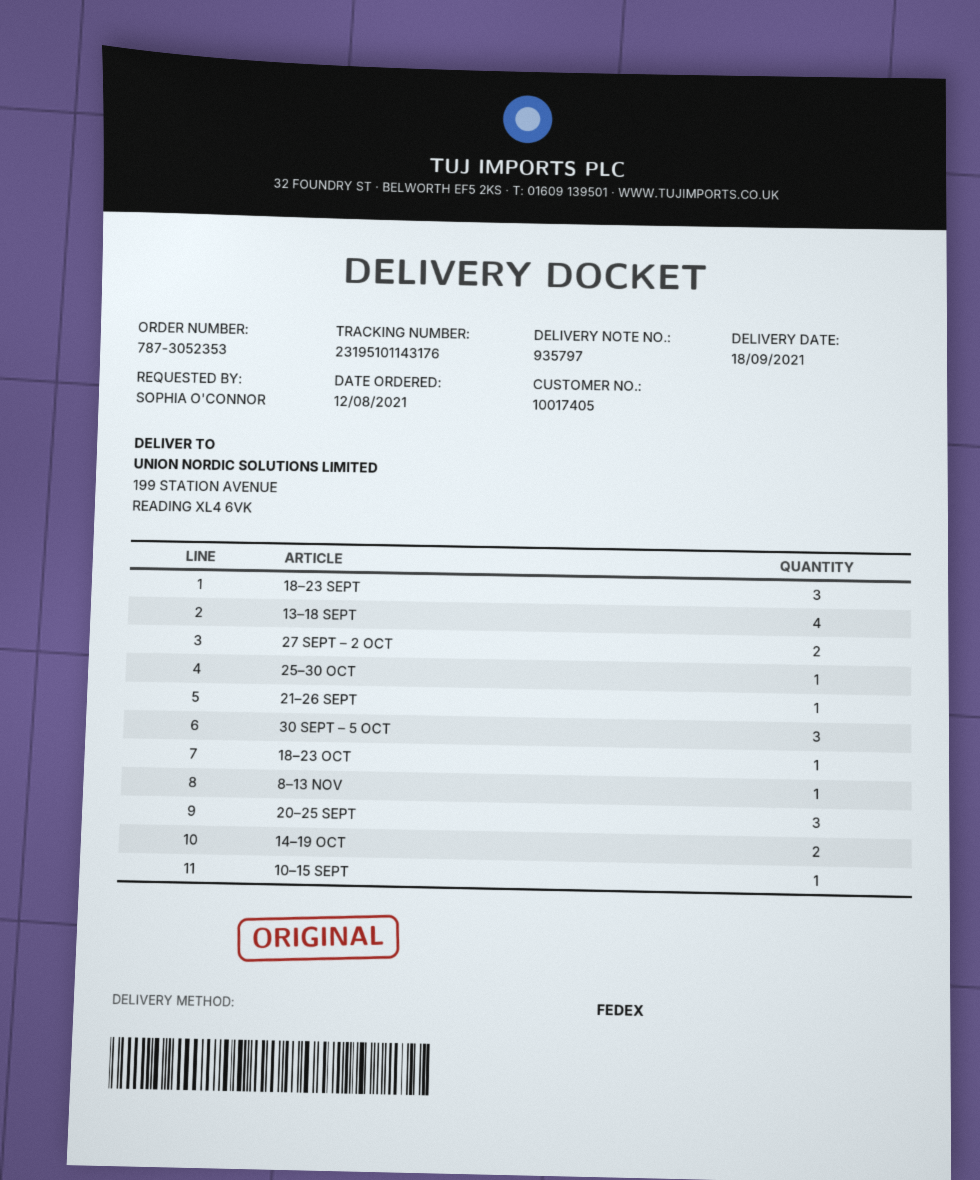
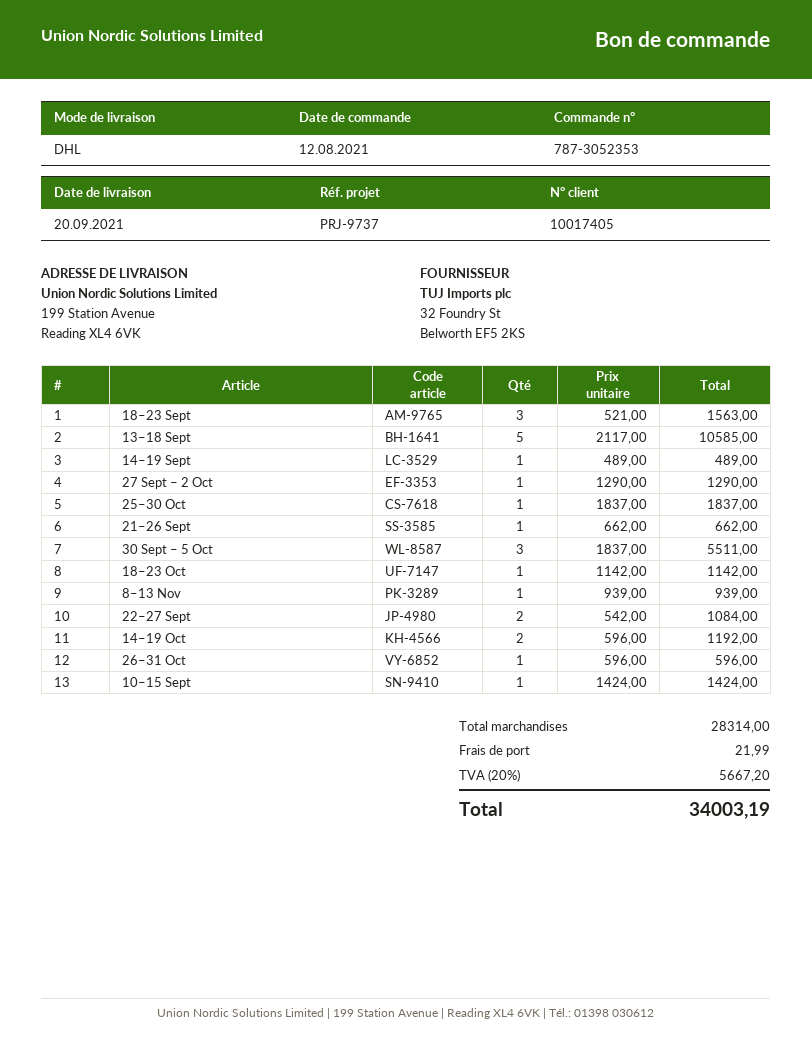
delivery date: 2021-09-18 -> 2021-09-20
shipping method: FedEx -> DHL
13–18 SEPT: 4 -> 5
27 SEPT – 2 OCT: 2 -> 1
20–25 SEPT: 3 -> none
14–19 Sept: none -> 1
22–27 Sept: none -> 2
26–31 Oct: none -> 1

